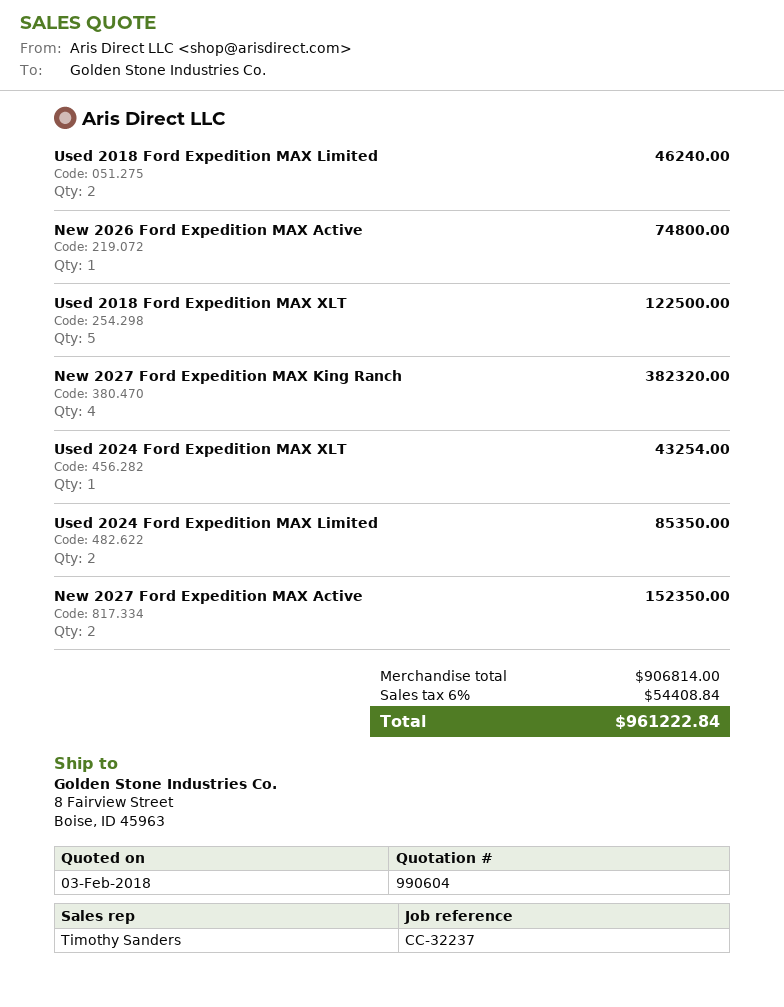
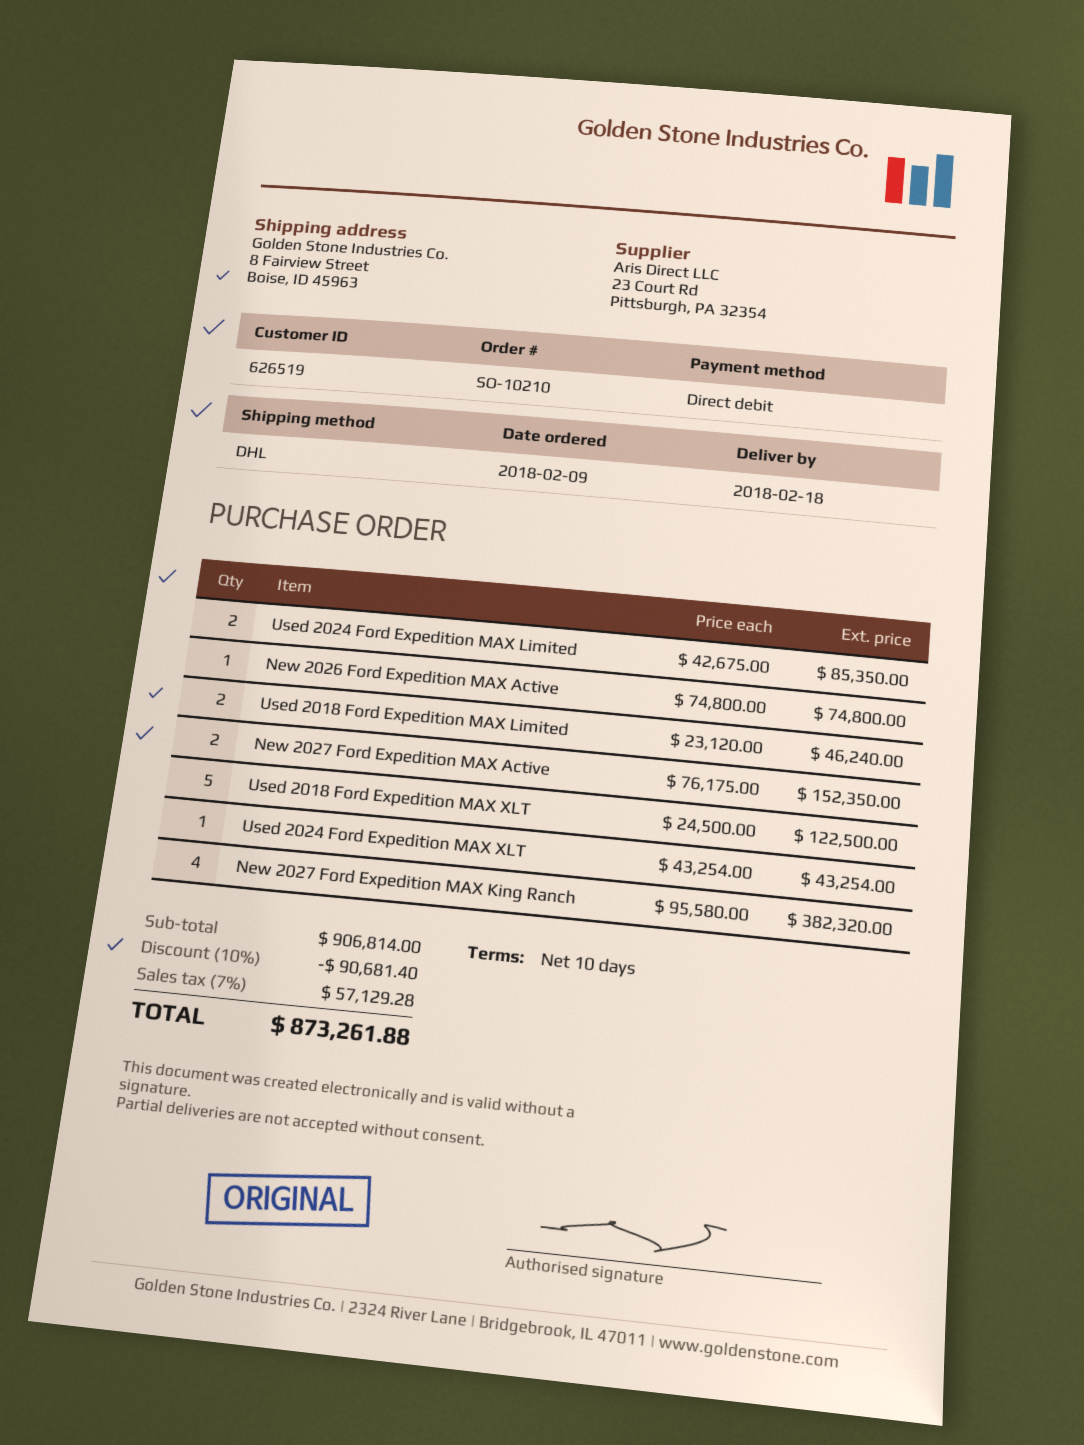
discount: none -> 10% = 90681.40
tax: 6% = 54408.84 -> 7% = 57129.28
total: 961222.84 -> 873261.88

